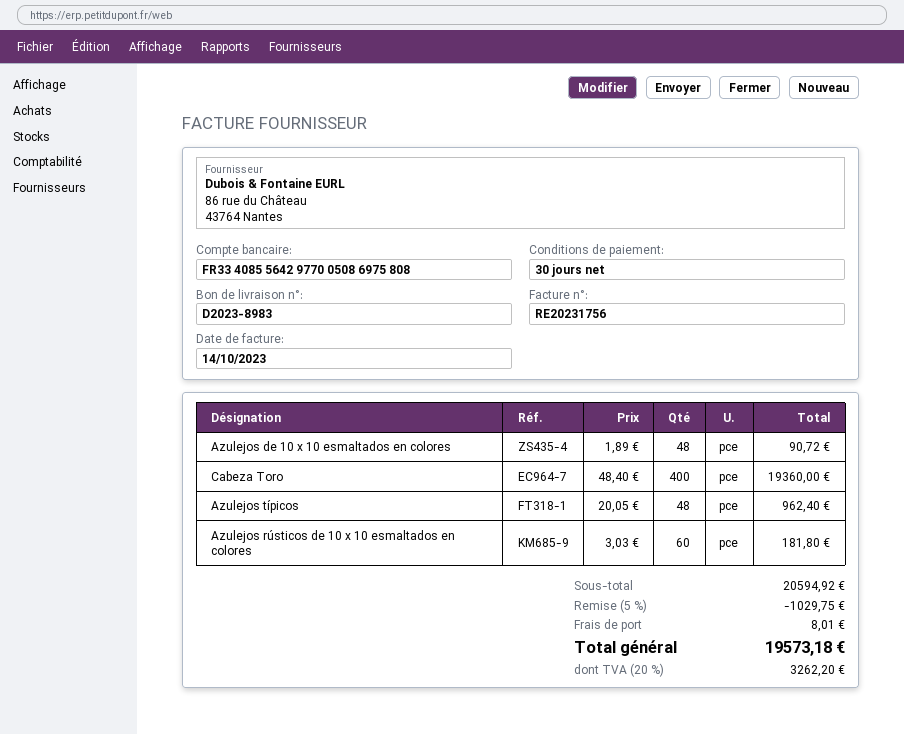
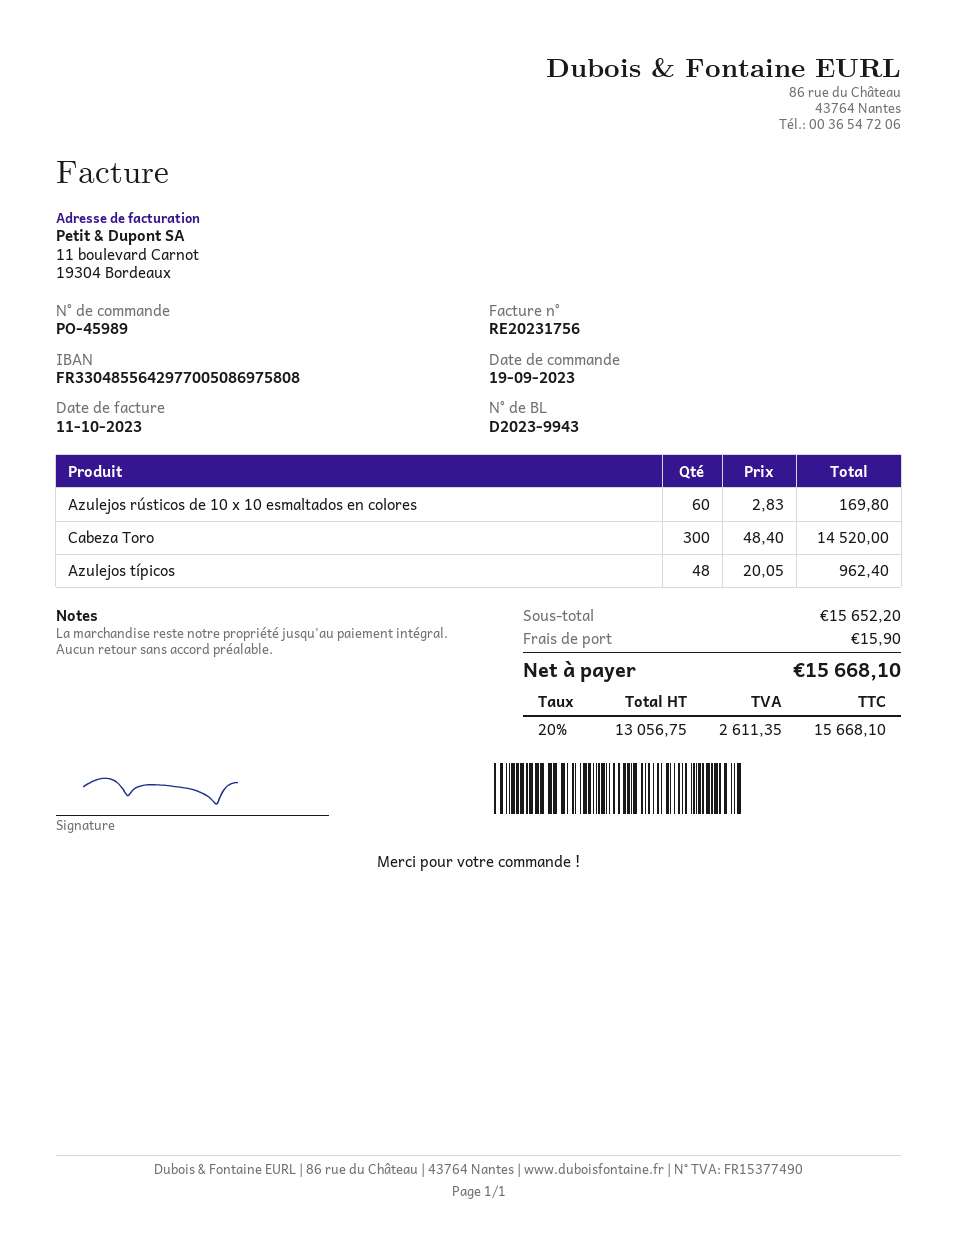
delivery note number: D2023-8983 -> D2023-9943
invoice date: 2023-10-14 -> 2023-10-11
bank account: FR3340855642977005086975808 -> FR3304855642977005086975808
Azulejos de 10 x 10 esmaltados en colores: 48 x 1.89 = 90.72 -> none
Cabeza Toro: 400 x 48.40 = 19360.00 -> 300 x 48.40 = 14520.00
Azulejos rústicos de 10 x 10 esmaltados en colores: 60 x 3.03 = 181.80 -> 60 x 2.83 = 169.80
subtotal: 20594.92 -> 15652.20
discount: 5% = 1029.75 -> none
shipping: 8.01 -> 15.90
tax: 20% = 3262.20 -> 20% = 2611.35
total: 19573.18 -> 15668.10

